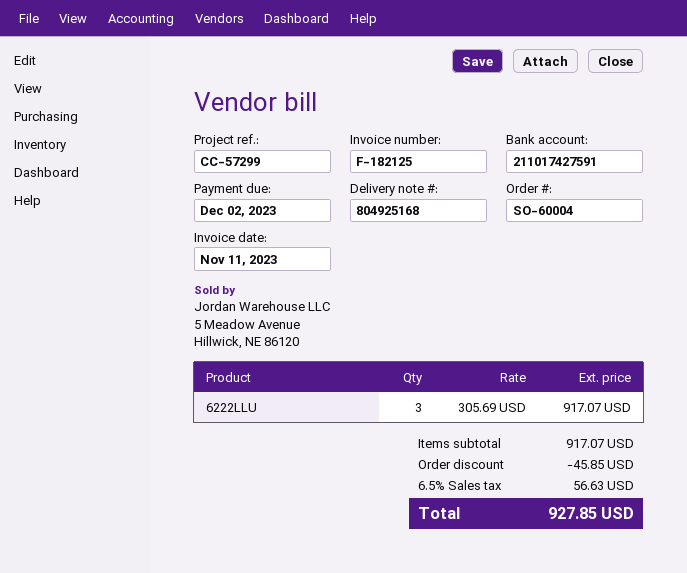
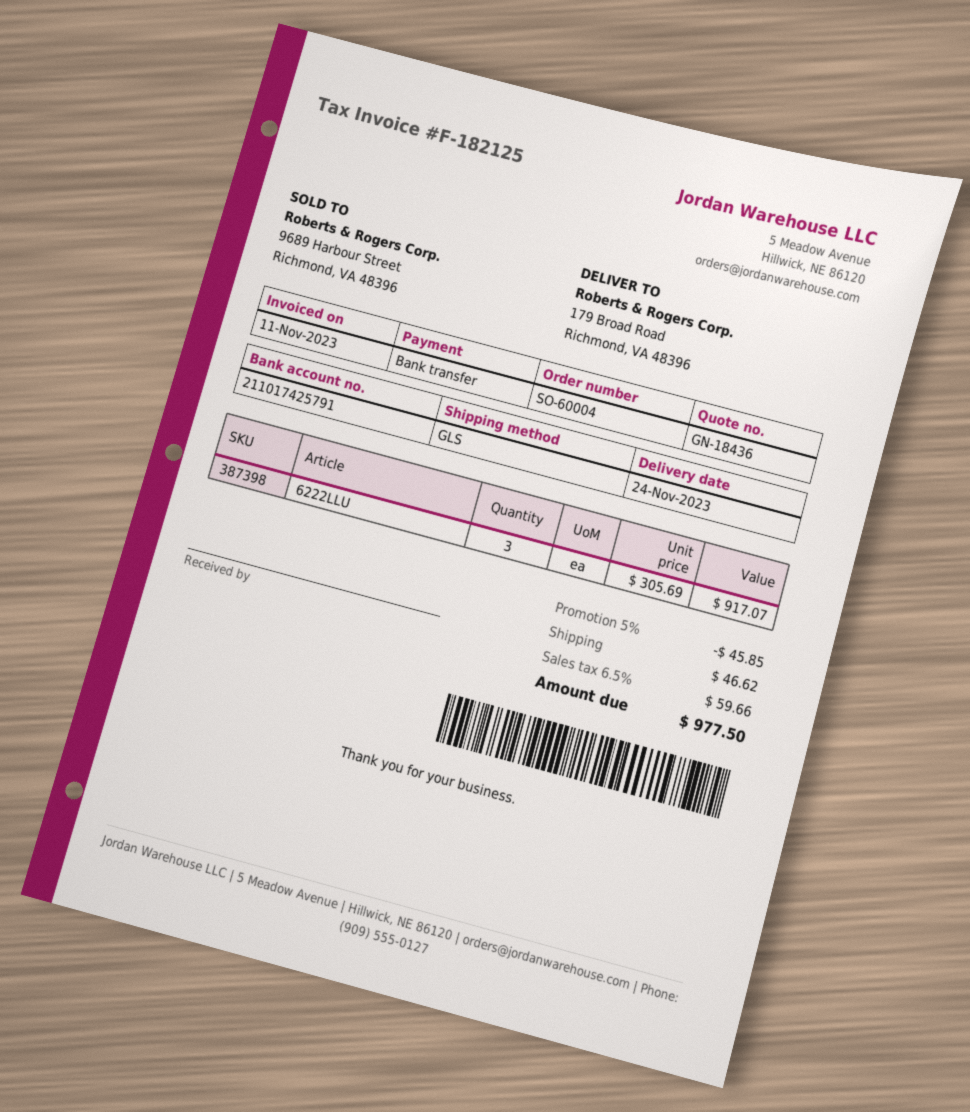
bank account: 211017427591 -> 211017425791
shipping: none -> 46.62
tax: 6.5% = 56.63 -> 6.5% = 59.66
total: 927.85 -> 977.50

